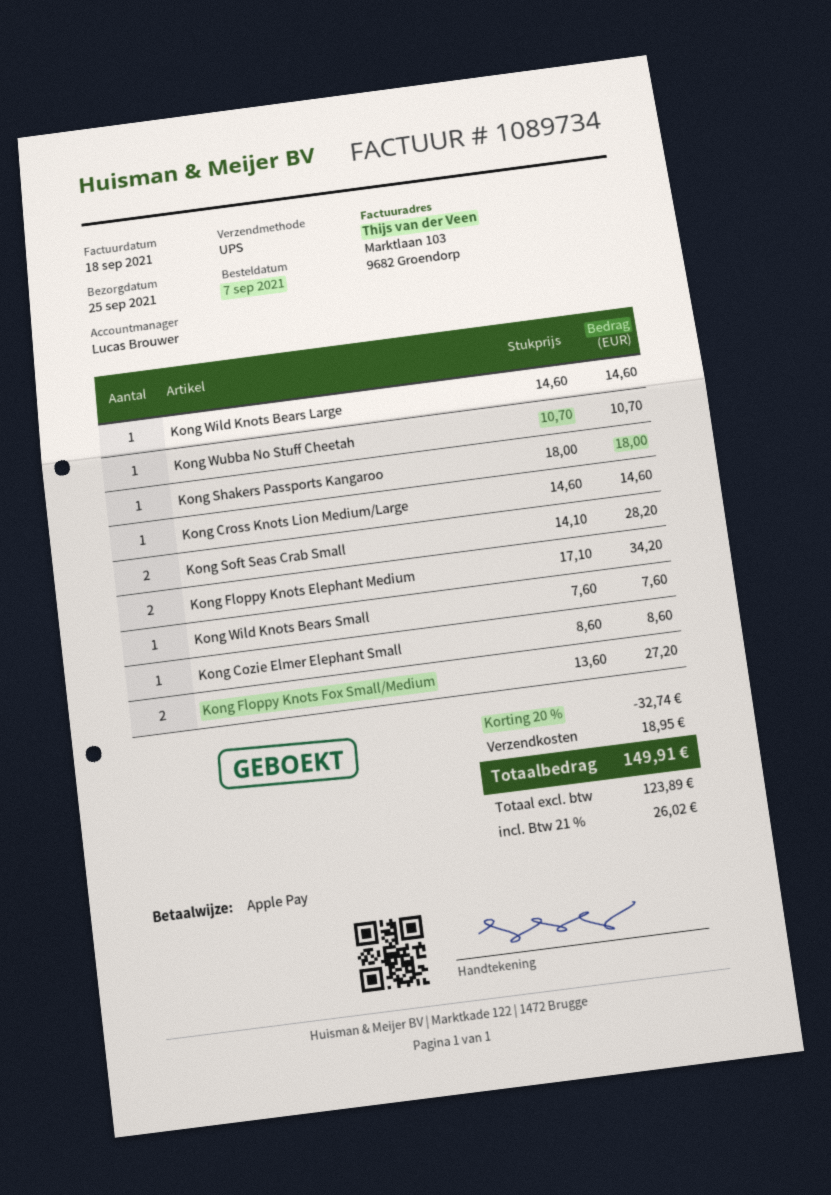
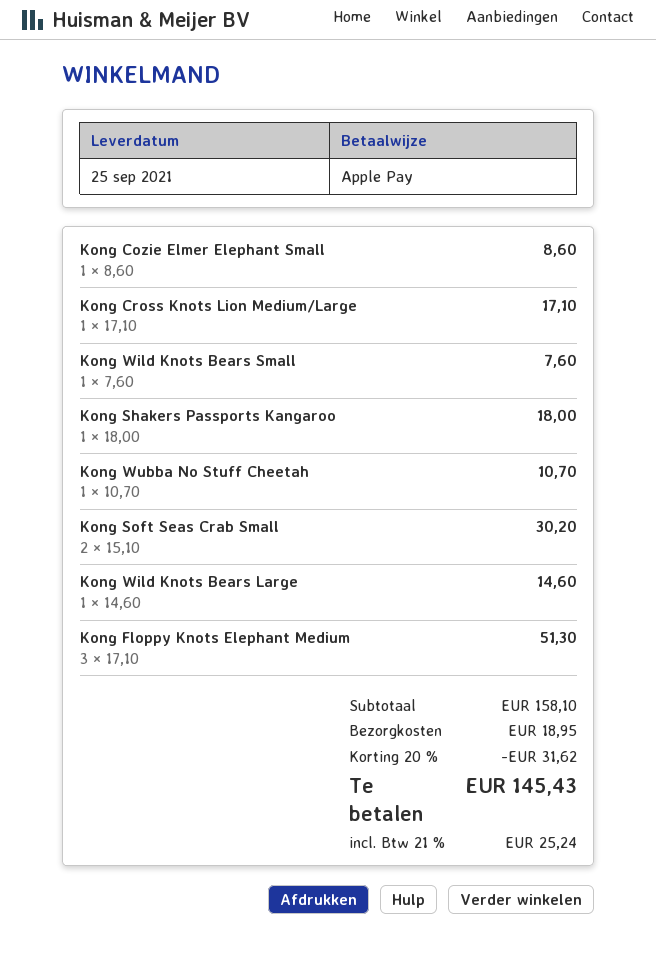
Kong Cross Knots Lion Medium/Large: 1 x 14.60 = 14.60 -> 1 x 17.10 = 17.10
Kong Soft Seas Crab Small: 2 x 14.10 = 28.20 -> 2 x 15.10 = 30.20
Kong Floppy Knots Elephant Medium: 2 x 17.10 = 34.20 -> 3 x 17.10 = 51.30
Kong Floppy Knots Fox Small/Medium: 2 x 13.60 = 27.20 -> none
discount: 20% = 32.74 -> 20% = 31.62
tax: 21% = 26.02 -> 21% = 25.24
total: 149.91 -> 145.43

